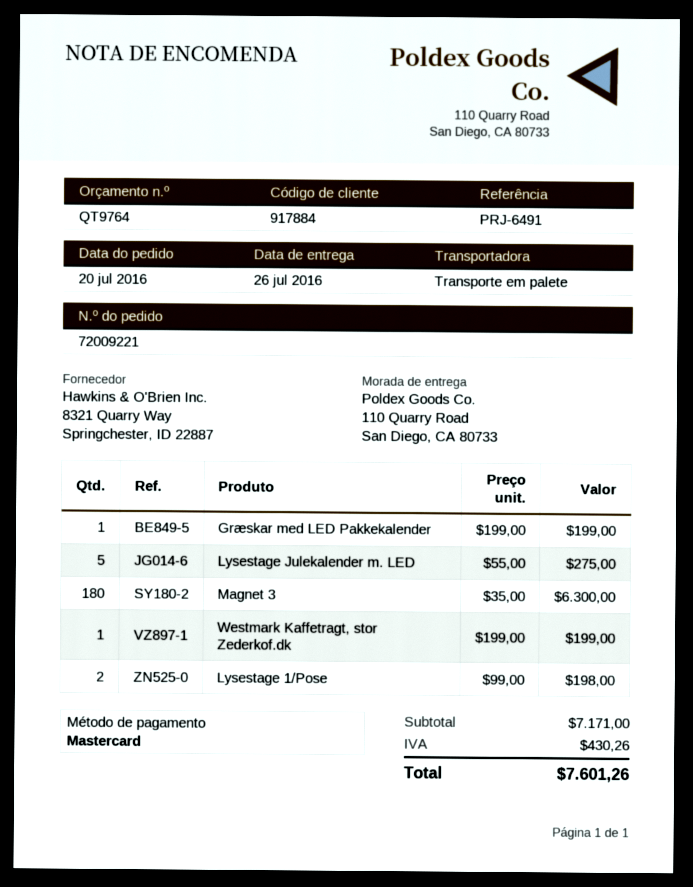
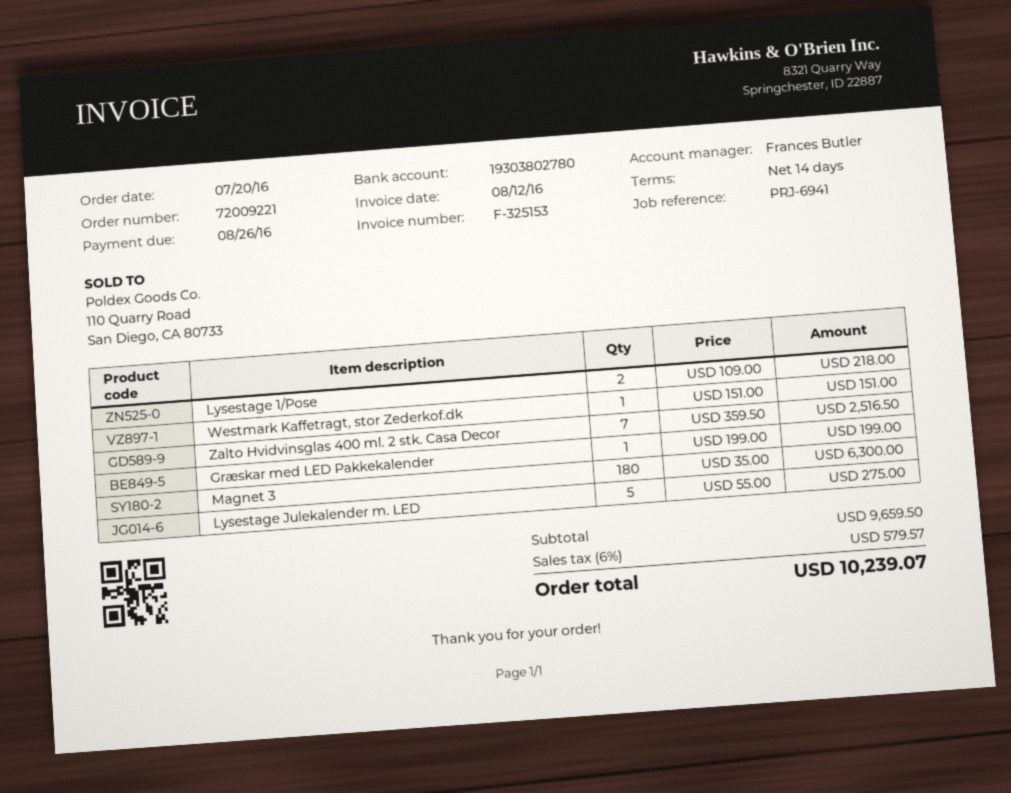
reference: PRJ-6491 -> PRJ-6941
Westmark Kaffetragt, stor Zederkof.dk: 1 x 199.00 = 199.00 -> 1 x 151.00 = 151.00
Lysestage 1/Pose: 2 x 99.00 = 198.00 -> 2 x 109.00 = 218.00
Zalto Hvidvinsglas 400 ml. 2 stk. Casa Decor: none -> 7 x 359.50 = 2516.50
subtotal: 7171.00 -> 9659.50
tax: 430.26 -> 579.57
total: 7601.26 -> 10239.07

